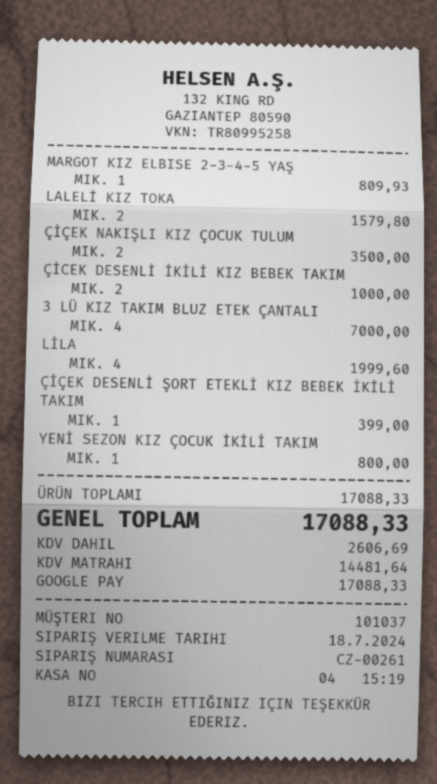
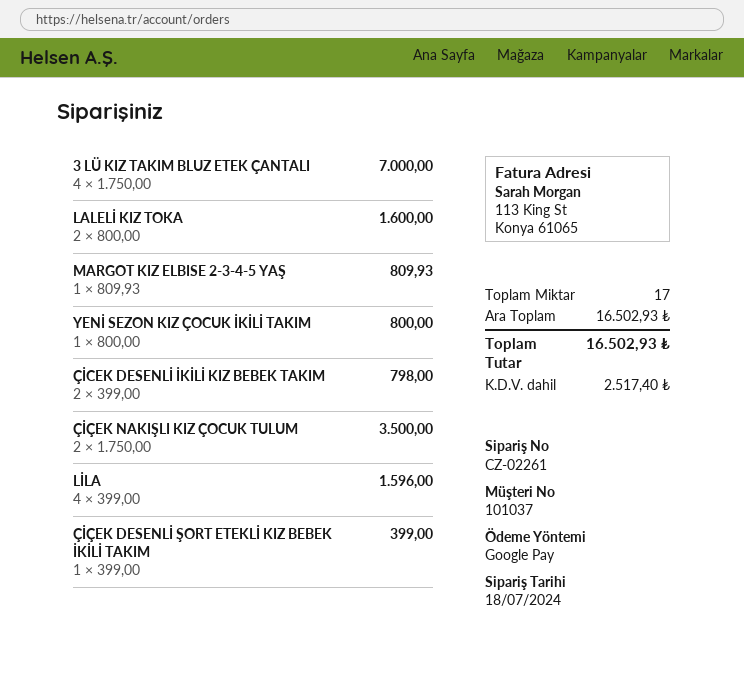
order number: CZ-00261 -> CZ-02261
LALELİ KIZ TOKA: 2 for 1579.80 -> 2 for 1600.00
ÇİCEK DESENLİ İKİLİ KIZ BEBEK TAKIM: 2 for 1000.00 -> 2 for 798.00
LİLA: 4 for 1999.60 -> 4 for 1596.00
subtotal: 17088.33 -> 16502.93
tax: 2606.69 -> 2517.40
total: 17088.33 -> 16502.93

